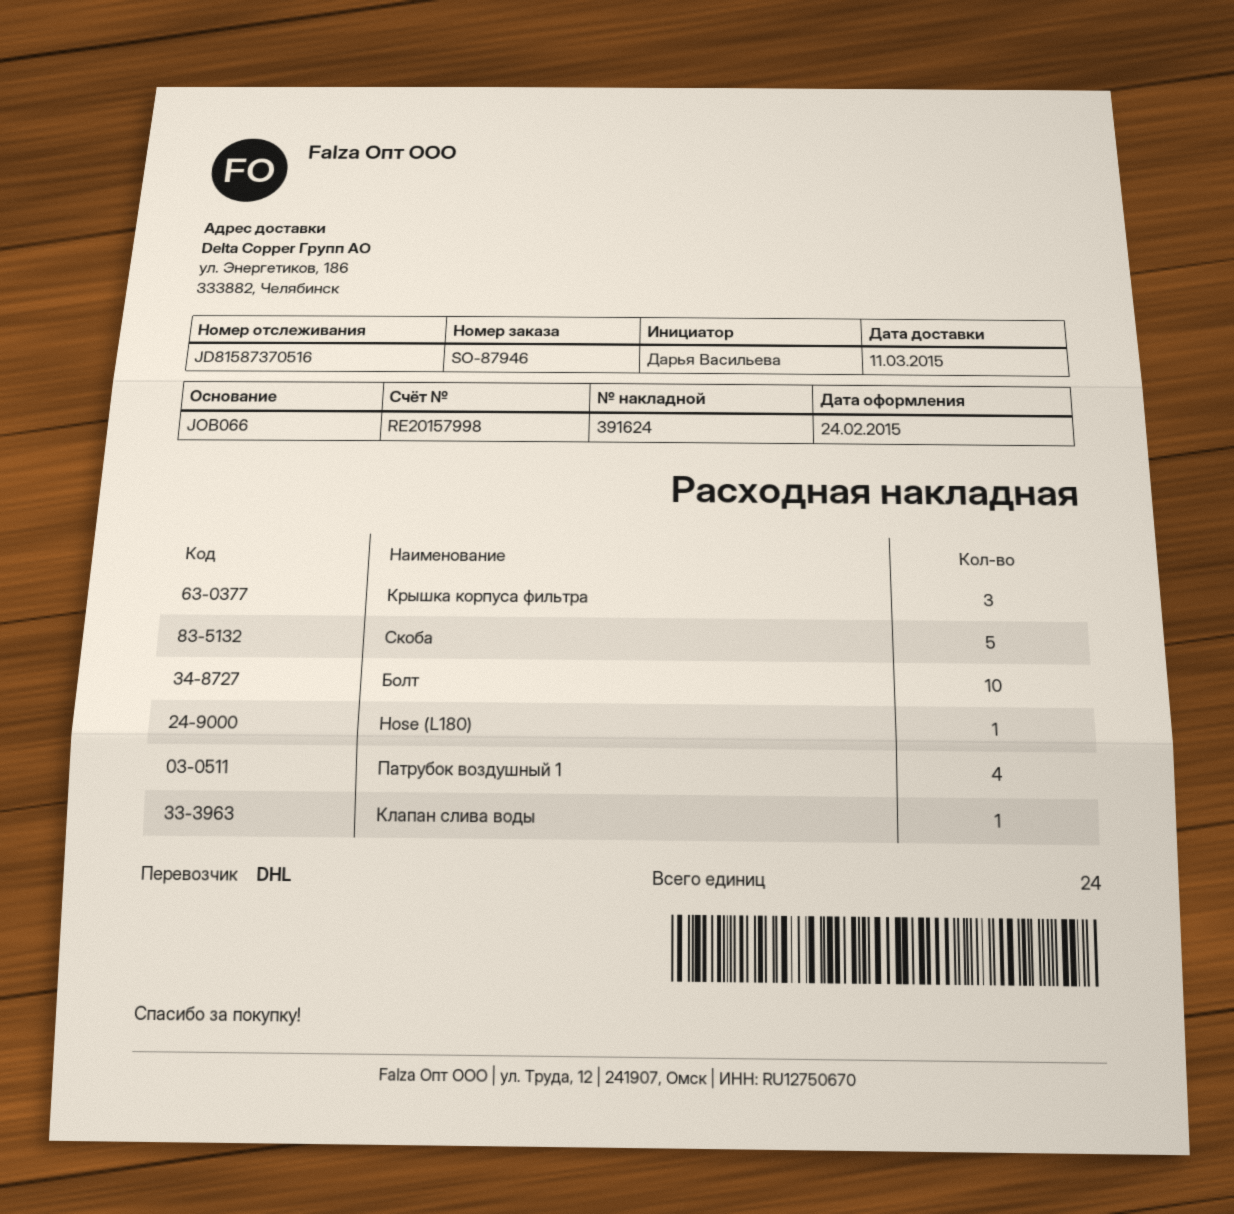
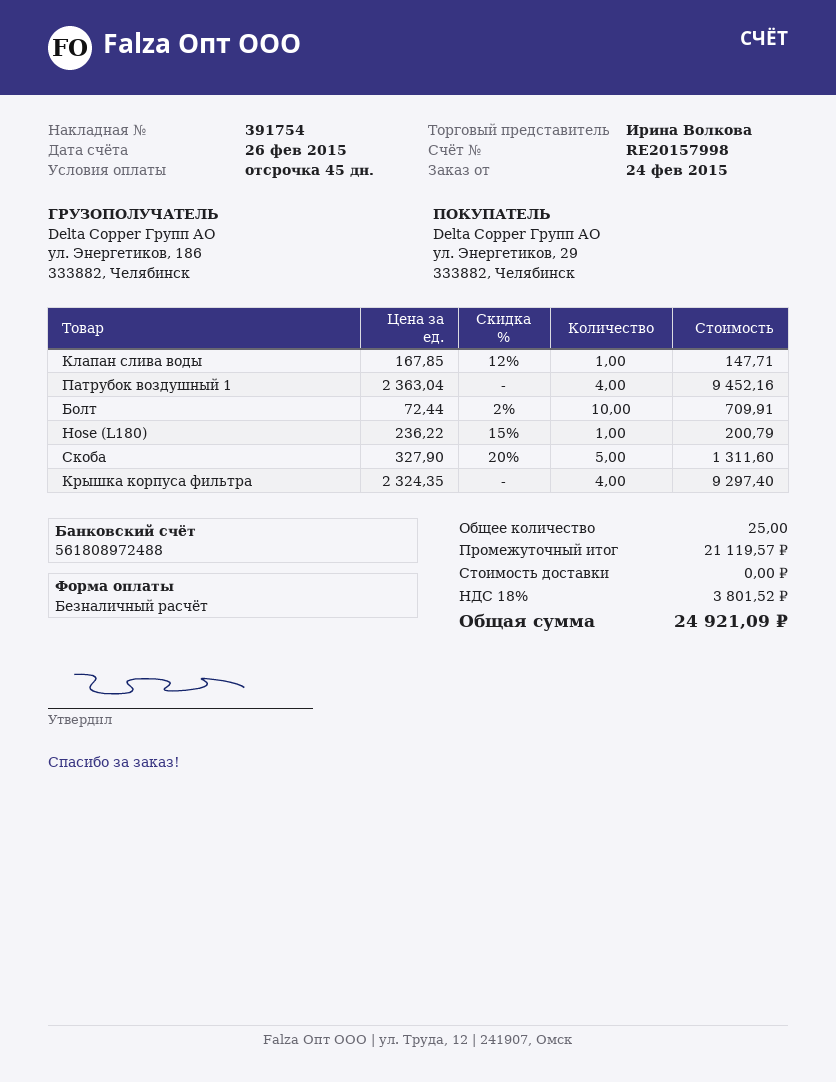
delivery note number: 391624 -> 391754
Крышка корпуса фильтра: 3 -> 4
total quantity: 24 -> 25

